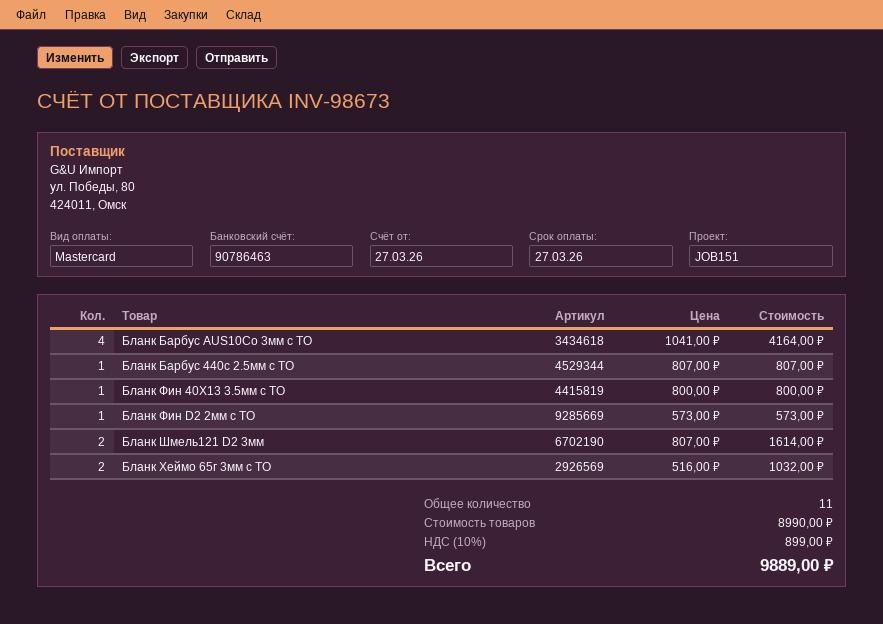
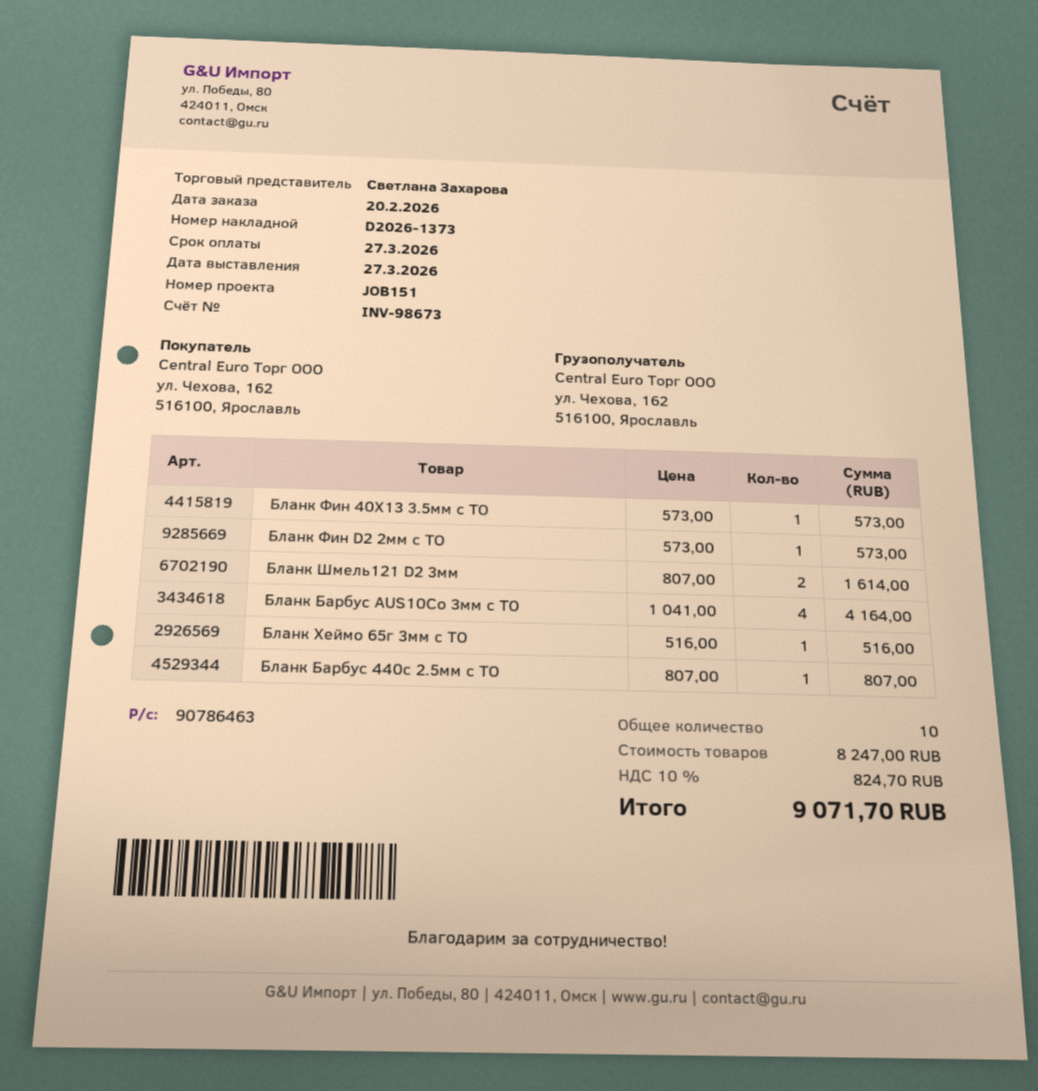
Бланк Фин 40Х13 3.5мм с ТО: 1 x 800.00 = 800.00 -> 1 x 573.00 = 573.00
Бланк Хеймо 65г 3мм с ТО: 2 x 516.00 = 1032.00 -> 1 x 516.00 = 516.00
total quantity: 11 -> 10
subtotal: 8990.00 -> 8247.00
tax: 10% = 899.00 -> 10% = 824.70
total: 9889.00 -> 9071.70

